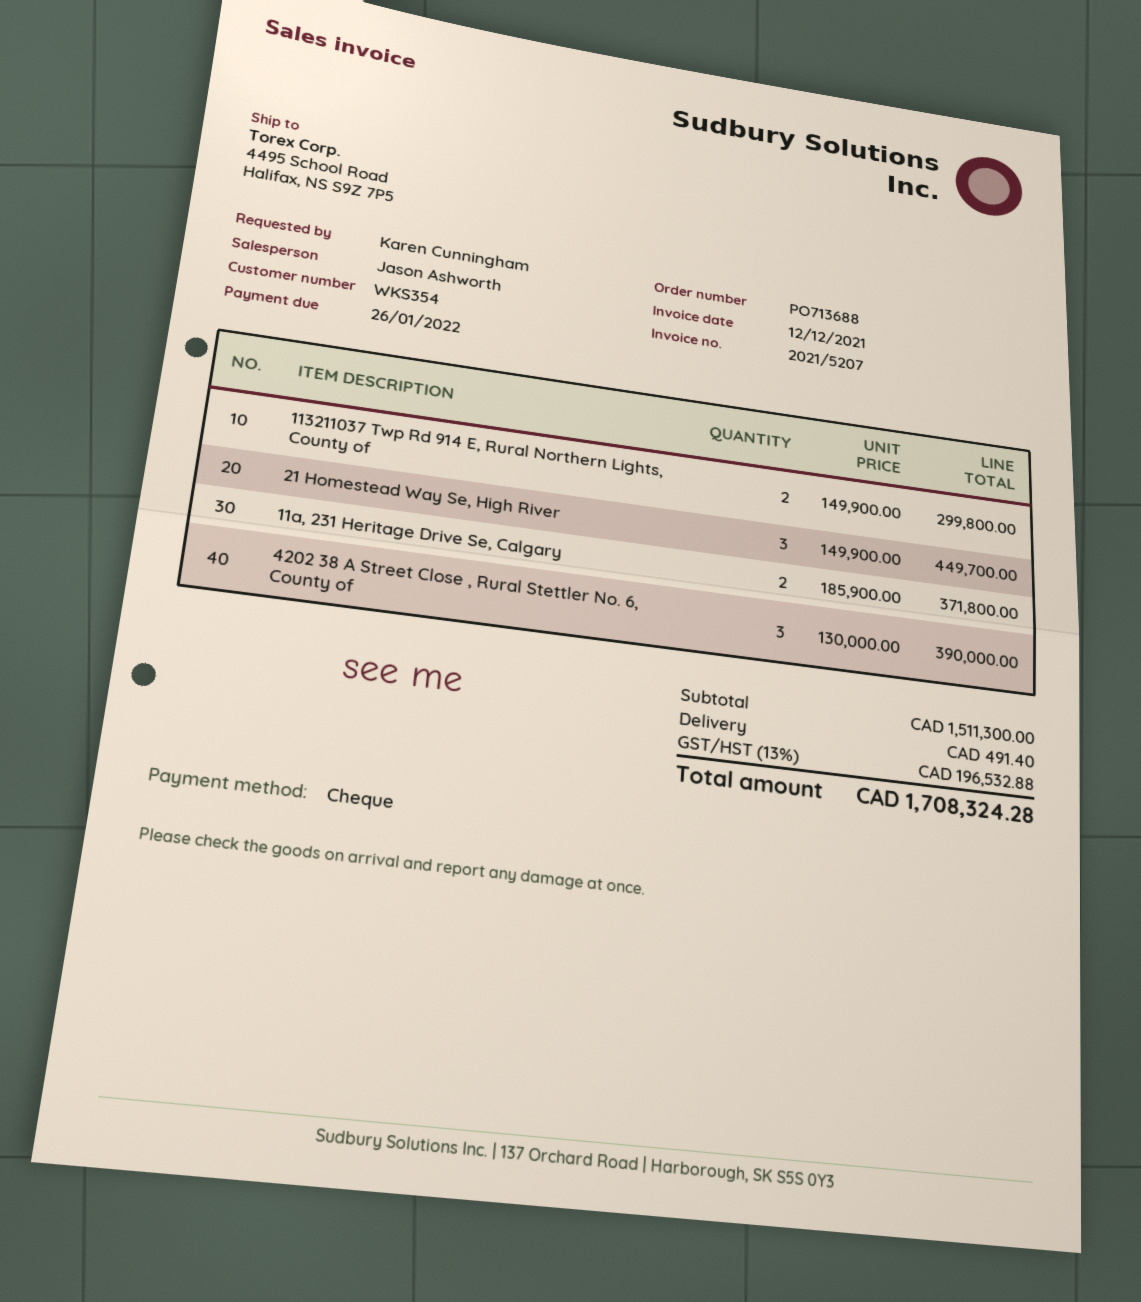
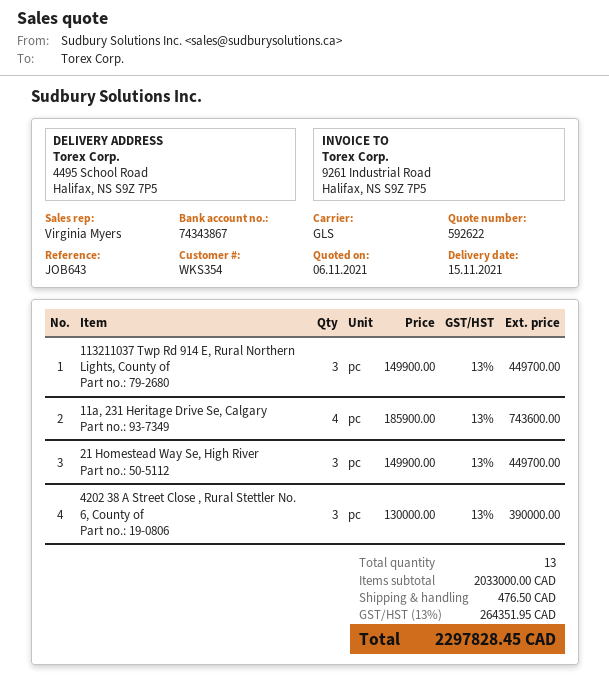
sales rep: Jason Ashworth -> Virginia Myers
113211037 Twp Rd 914 E, Rural Northern Lights, County of: 2 x 149900.00 = 299800.00 -> 3 x 149900.00 = 449700.00
11a, 231 Heritage Drive Se, Calgary: 2 x 185900.00 = 371800.00 -> 4 x 185900.00 = 743600.00
subtotal: 1511300.00 -> 2033000.00
shipping: 491.40 -> 476.50
tax: 13% = 196532.88 -> 13% = 264351.95
total: 1708324.28 -> 2297828.45

